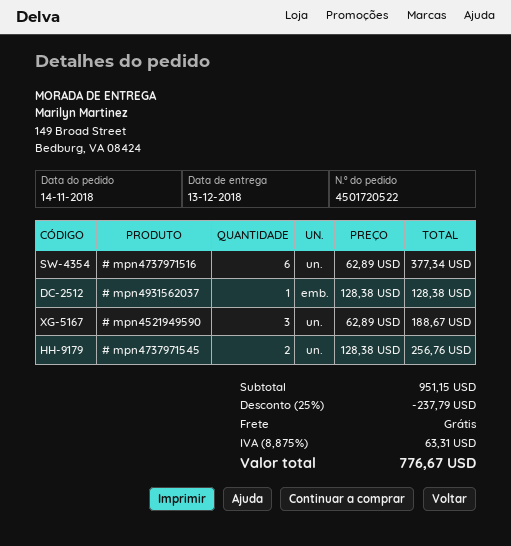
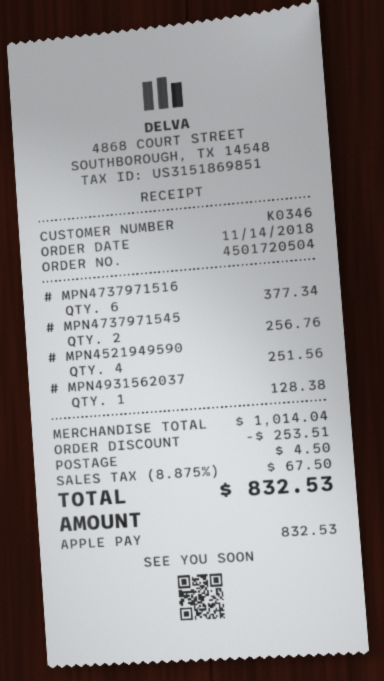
order number: 4501720522 -> 4501720504
# mpn4521949590: 3 for 188.67 -> 4 for 251.56
subtotal: 951.15 -> 1014.04
discount: 237.79 -> 253.51
shipping: 0.00 -> 4.50
tax: 8.875% = 63.31 -> 8.875% = 67.50
total: 776.67 -> 832.53

